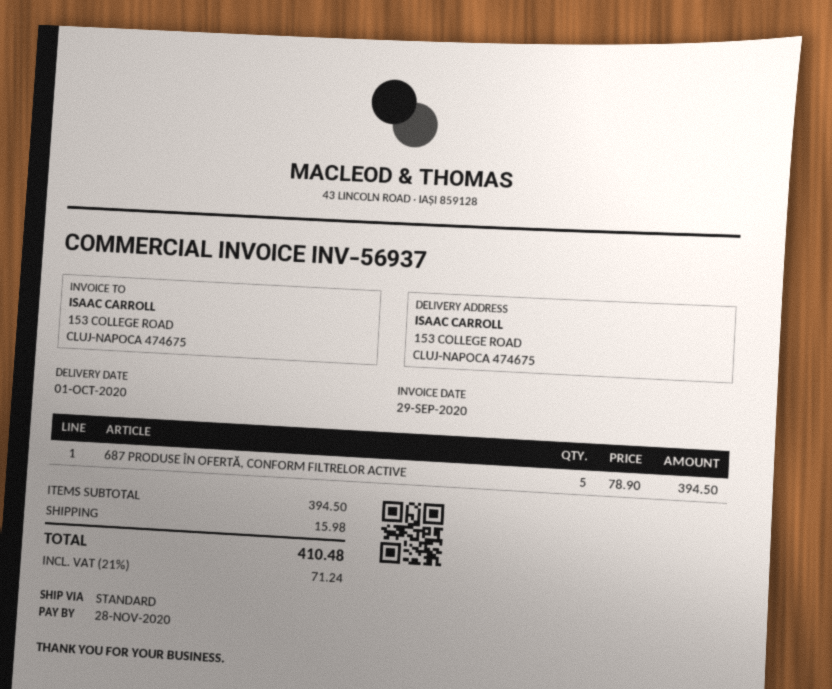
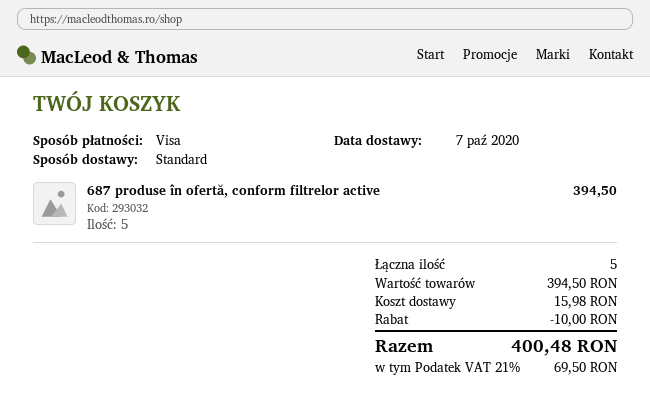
delivery date: 2020-10-01 -> 2020-10-07
discount: none -> 10.00
tax: 21% = 71.24 -> 21% = 69.50
total: 410.48 -> 400.48

